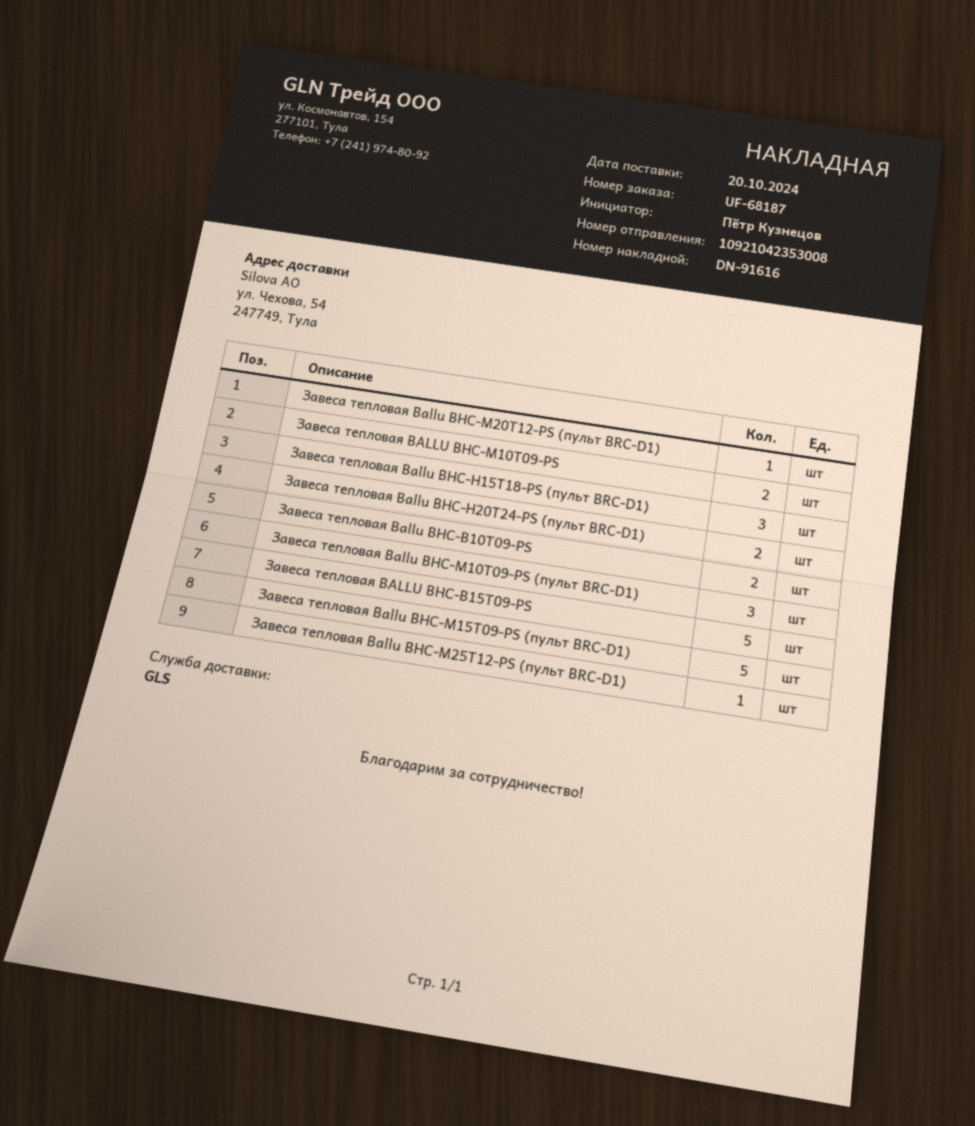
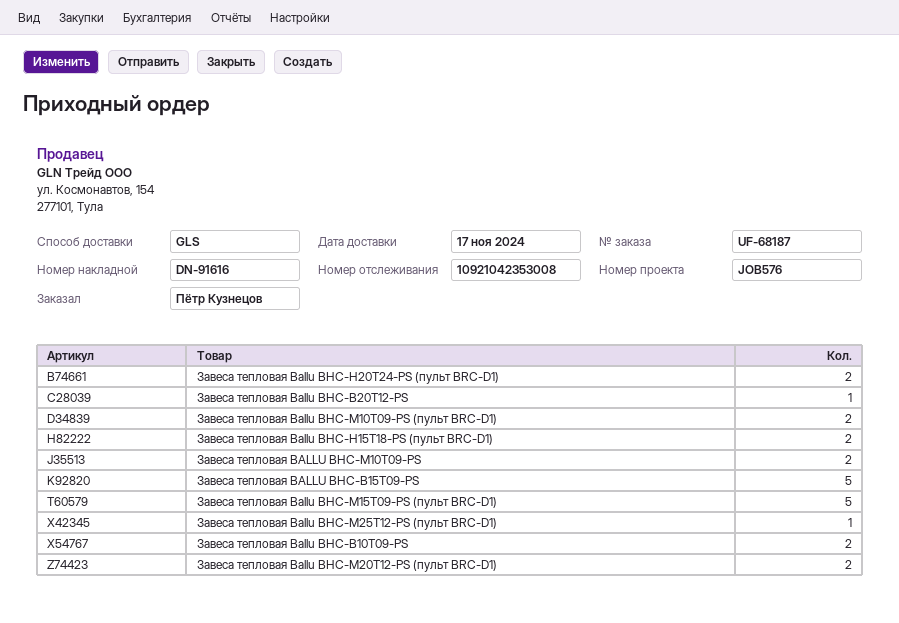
delivery date: 2024-10-20 -> 2024-11-17
Завеса тепловая Ballu BHC-M20T12-PS (пульт BRC-D1): 1 -> 2
Завеса тепловая Ballu BHC-H15T18-PS (пульт BRC-D1): 3 -> 2
Завеса тепловая Ballu BHC-M10T09-PS (пульт BRC-D1): 3 -> 2
Завеса тепловая Ballu BHC-B20T12-PS: none -> 1

